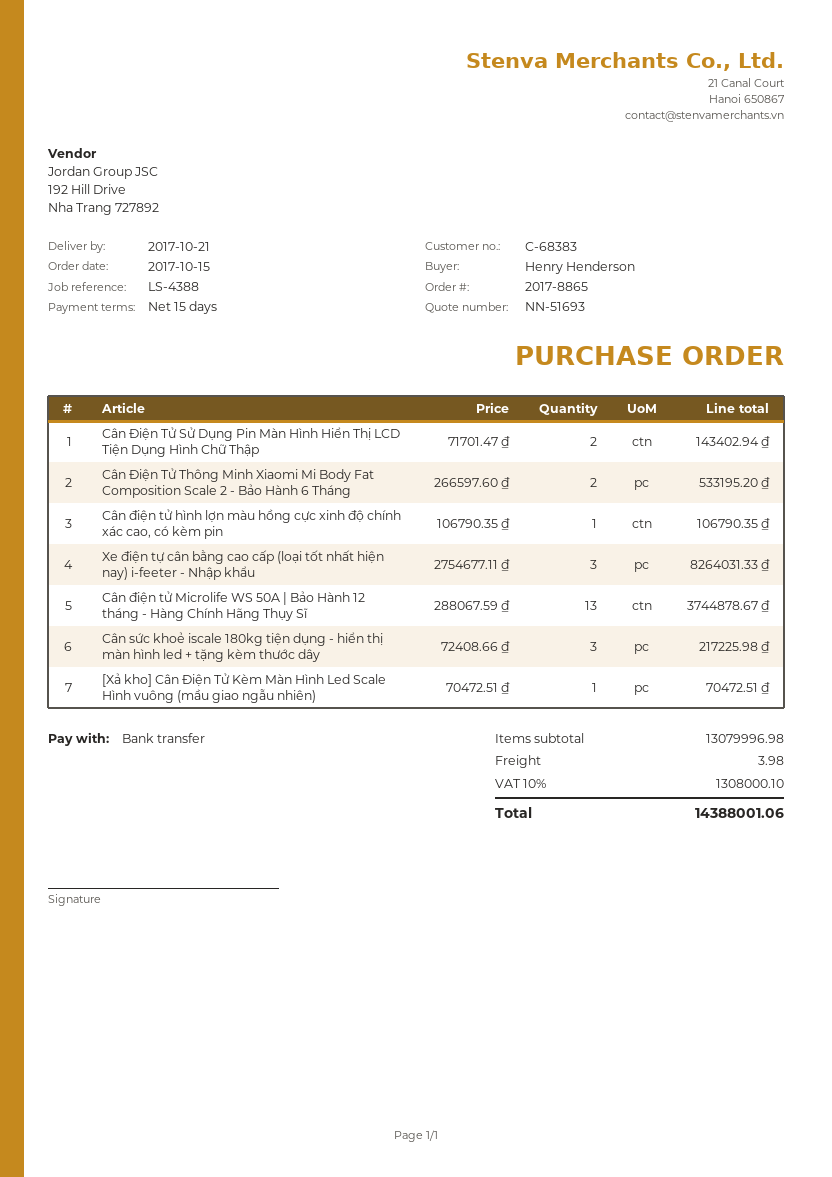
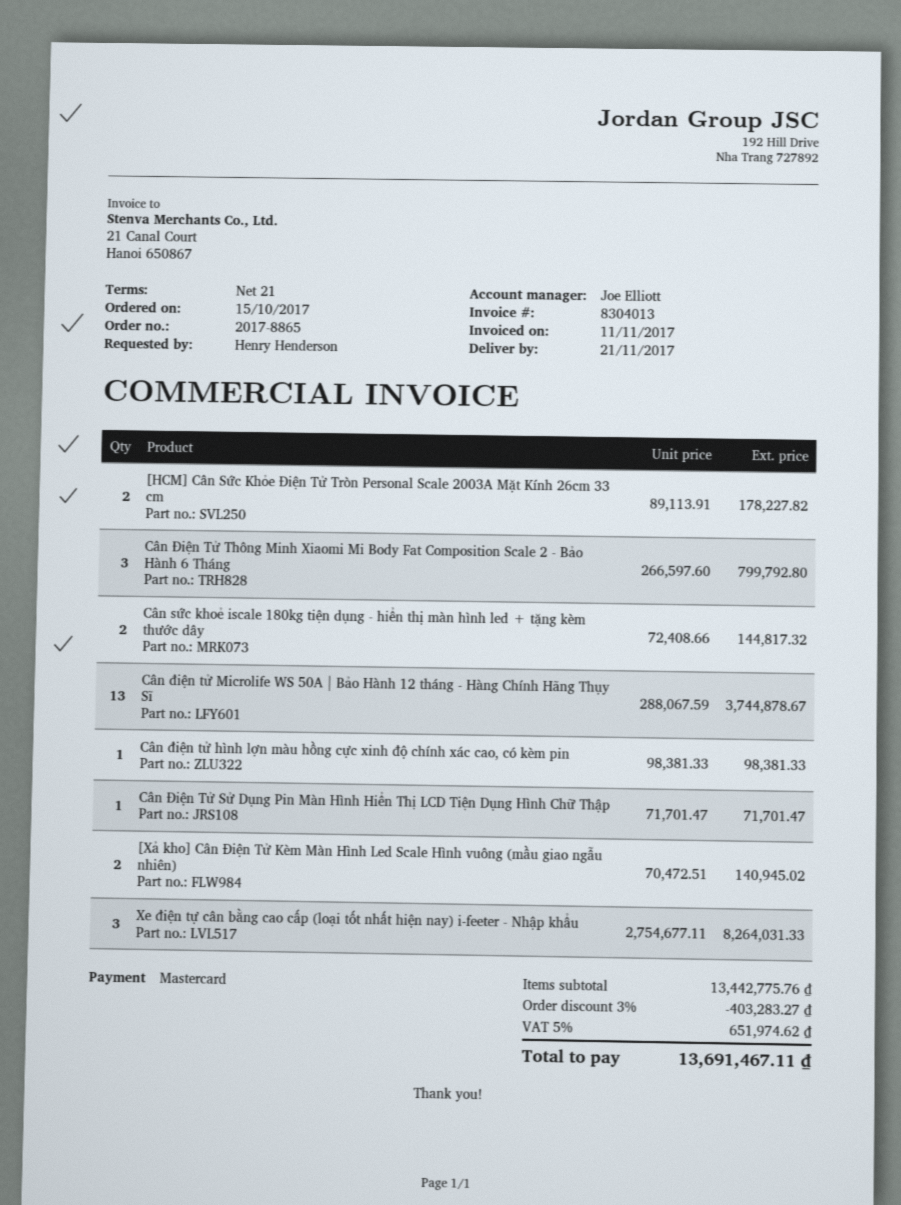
delivery date: 2017-10-21 -> 2017-11-21
payment terms: 15 days -> 21 days
payment method: bank transfer -> Mastercard
Cân Điện Tử Sử Dụng Pin Màn Hình Hiển Thị LCD Tiện Dụng Hình Chữ Thập: 2 x 71701.47 = 143402.94 -> 1 x 71701.47 = 71701.47
Cân Điện Tử Thông Minh Xiaomi Mi Body Fat Composition Scale 2 - Bảo Hành 6 Tháng: 2 x 266597.60 = 533195.20 -> 3 x 266597.60 = 799792.80
Cân điện tử hình lợn màu hồng cực xinh độ chính xác cao, có kèm pin: 1 x 106790.35 = 106790.35 -> 1 x 98381.33 = 98381.33
Cân sức khoẻ iscale 180kg tiện dụng - hiển thị màn hình led + tặng kèm thước dây: 3 x 72408.66 = 217225.98 -> 2 x 72408.66 = 144817.32
[Xả kho] Cân Điện Tử Kèm Màn Hình Led Scale Hình vuông (mầu giao ngẫu nhiên): 1 x 70472.51 = 70472.51 -> 2 x 70472.51 = 140945.02
[HCM] Cân Sức Khỏe Điện Tử Tròn Personal Scale 2003A Mặt Kính 26cm 33 cm: none -> 2 x 89113.91 = 178227.82
subtotal: 13079996.98 -> 13442775.76
discount: none -> 3% = 403283.27
shipping: 3.98 -> none
tax: 10% = 1308000.10 -> 5% = 651974.62
total: 14388001.06 -> 13691467.11

